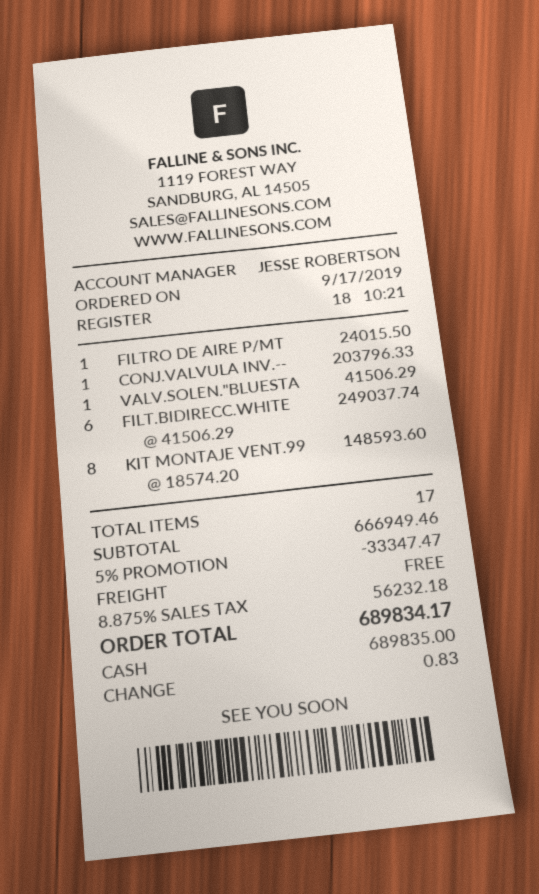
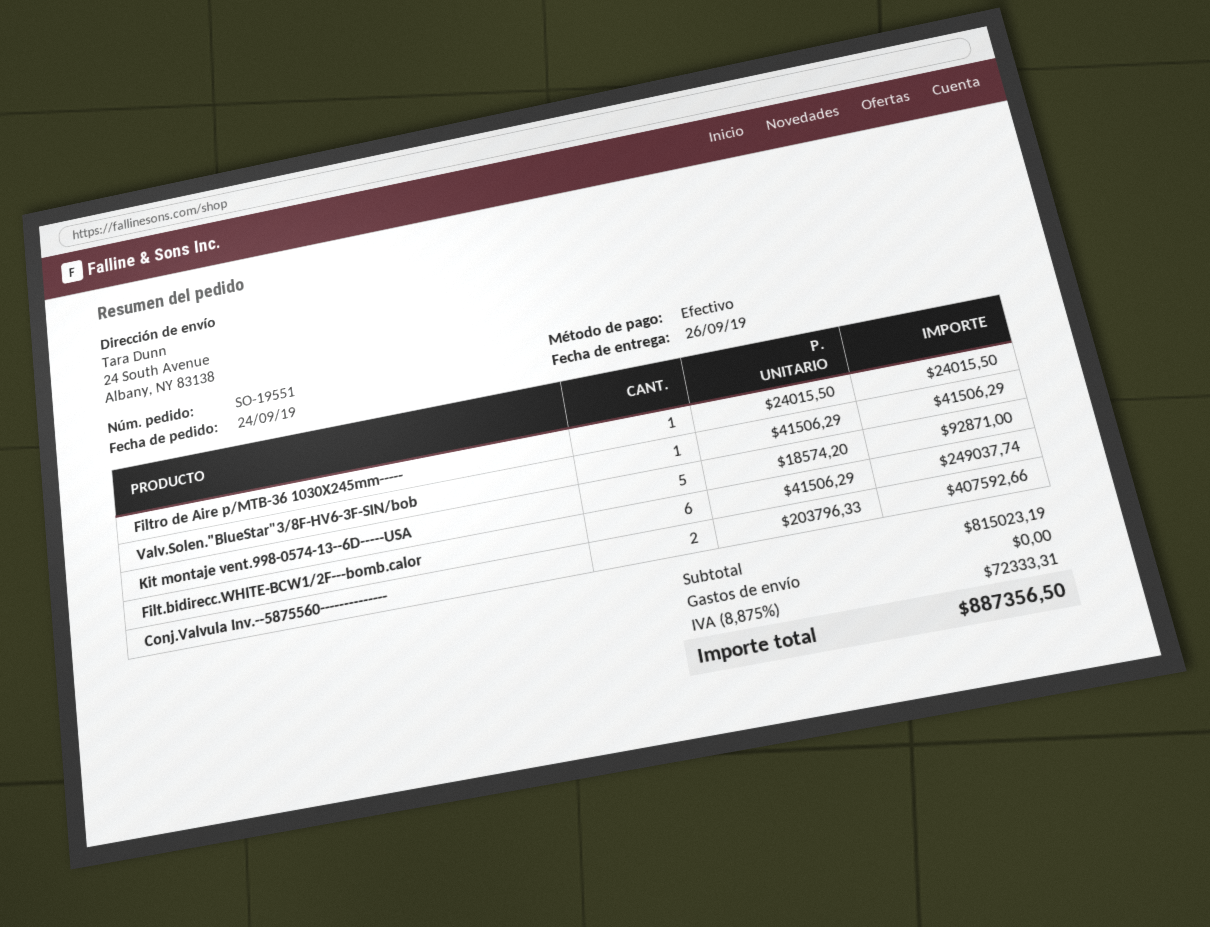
order date: 2019-09-17 -> 2019-09-24
CONJ.VALVULA INV.--: 1 x 203796.33 = 203796.33 -> 2 x 203796.33 = 407592.66
KIT MONTAJE VENT.99: 8 x 18574.20 = 148593.60 -> 5 x 18574.20 = 92871.00
subtotal: 666949.46 -> 815023.19
discount: 5% = 33347.47 -> none
tax: 8.875% = 56232.18 -> 8.875% = 72333.31
total: 689834.17 -> 887356.50

